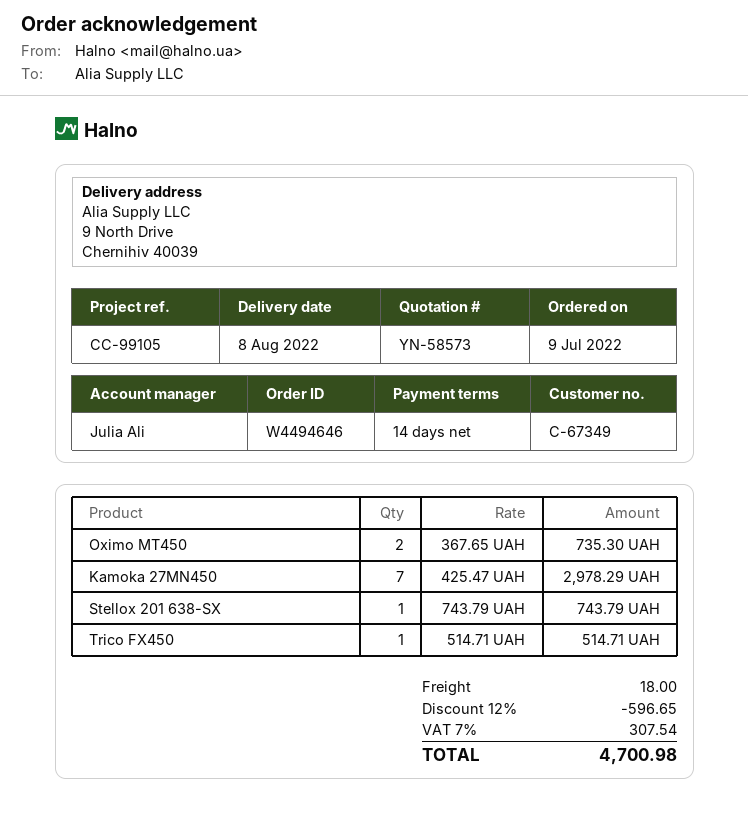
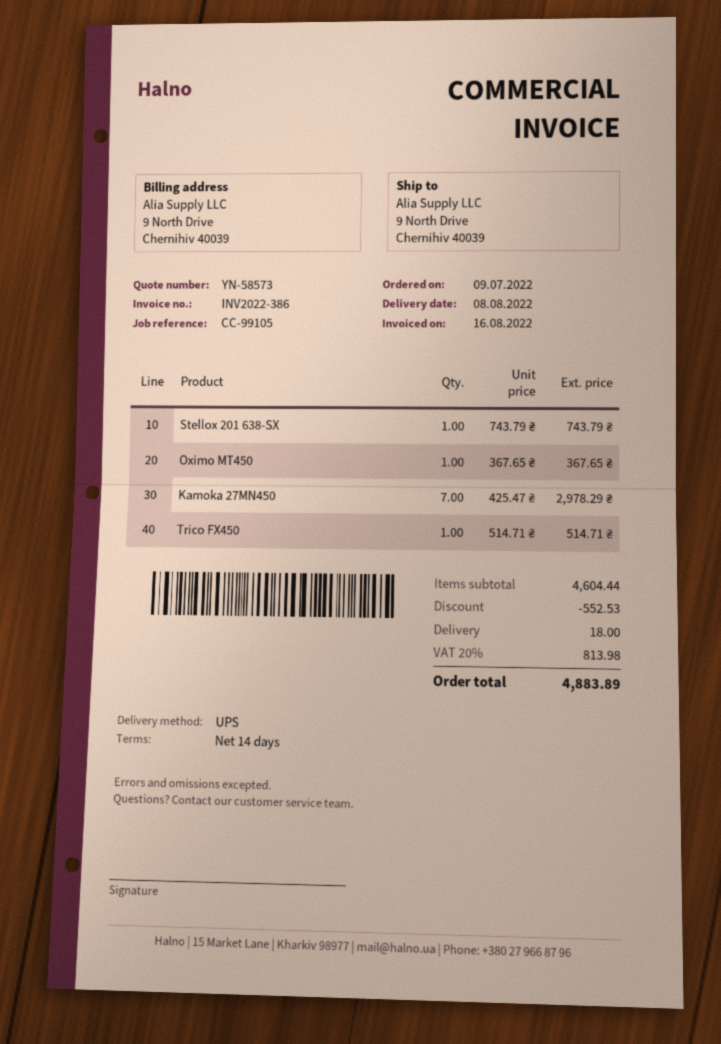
Oximo MT450: 2 x 367.65 = 735.30 -> 1 x 367.65 = 367.65
discount: 596.65 -> 552.53
tax: 7% = 307.54 -> 20% = 813.98
total: 4700.98 -> 4883.89

